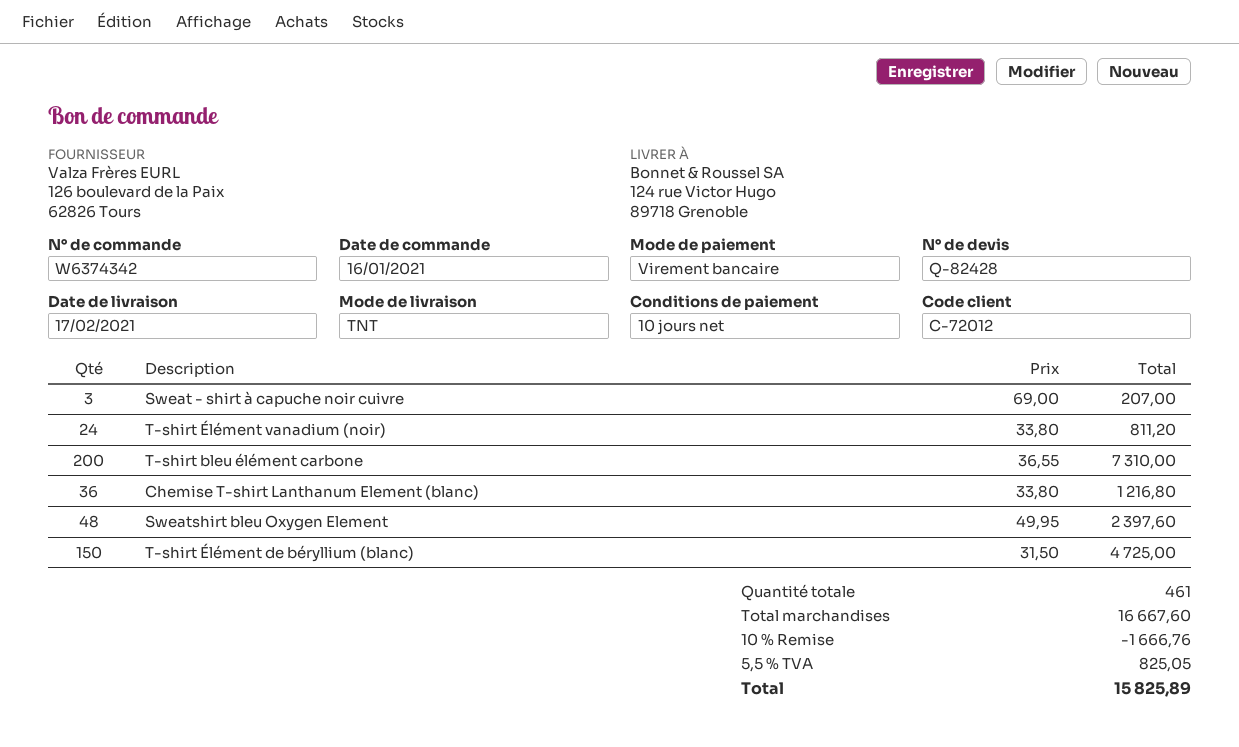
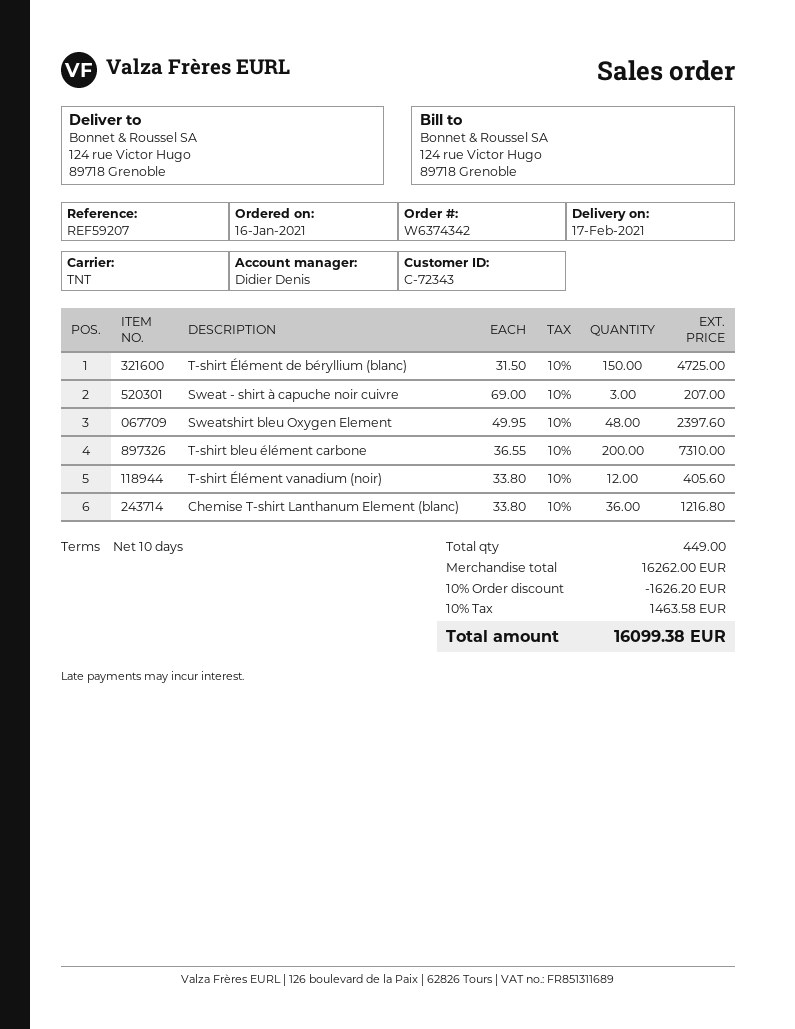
customer number: C-72012 -> C-72343
T-shirt Élément vanadium (noir): 24 x 33.80 = 811.20 -> 12 x 33.80 = 405.60
total quantity: 461 -> 449
subtotal: 16667.60 -> 16262.00
discount: 10% = 1666.76 -> 10% = 1626.20
tax: 5.5% = 825.05 -> 10% = 1463.58
total: 15825.89 -> 16099.38

